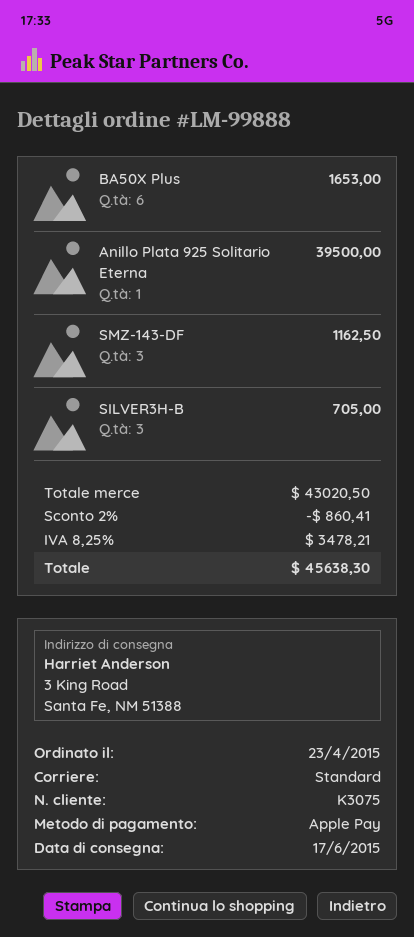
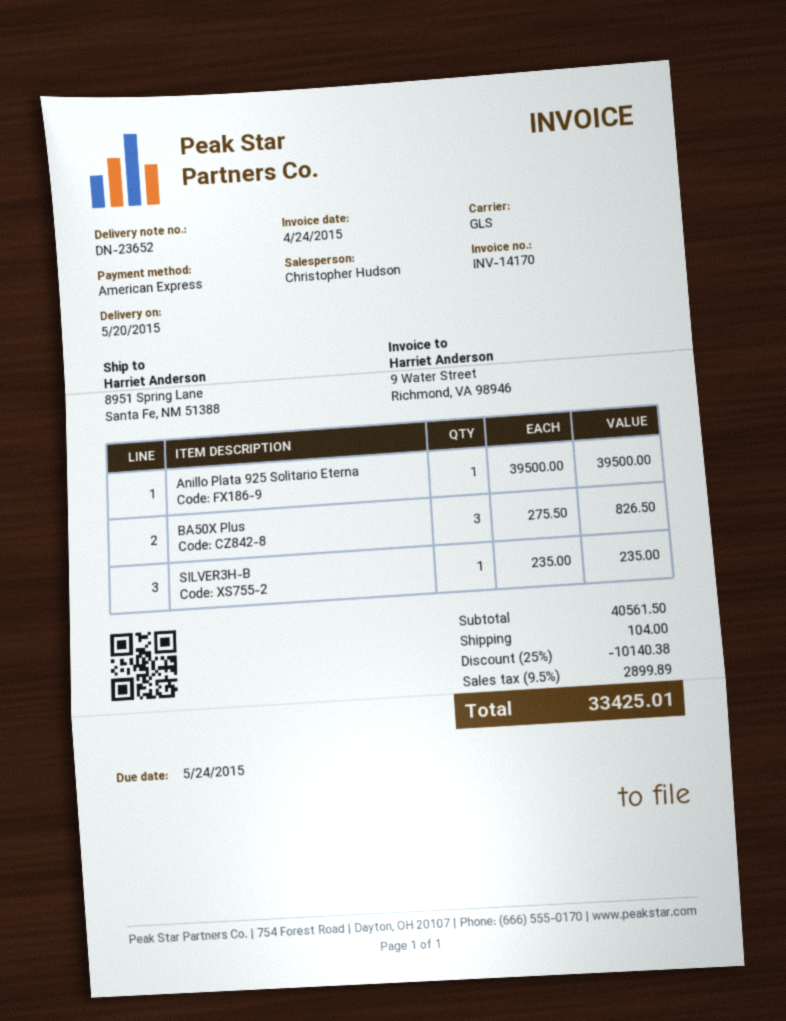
delivery date: 2015-06-17 -> 2015-05-20
payment method: Apple Pay -> American Express
shipping method: standard -> GLS
ship to: 3 King Road, Santa Fe, NM 51388 -> 8951 Spring Lane, Santa Fe, NM 51388
BA50X Plus: 6 for 1653.00 -> 3 for 826.50
SMZ-143-DF: 3 for 1162.50 -> none
SILVER3H-B: 3 for 705.00 -> 1 for 235.00
subtotal: 43020.50 -> 40561.50
discount: 2% = 860.41 -> 25% = 10140.38
shipping: none -> 104.00
tax: 8.25% = 3478.21 -> 9.5% = 2899.89
total: 45638.30 -> 33425.01

